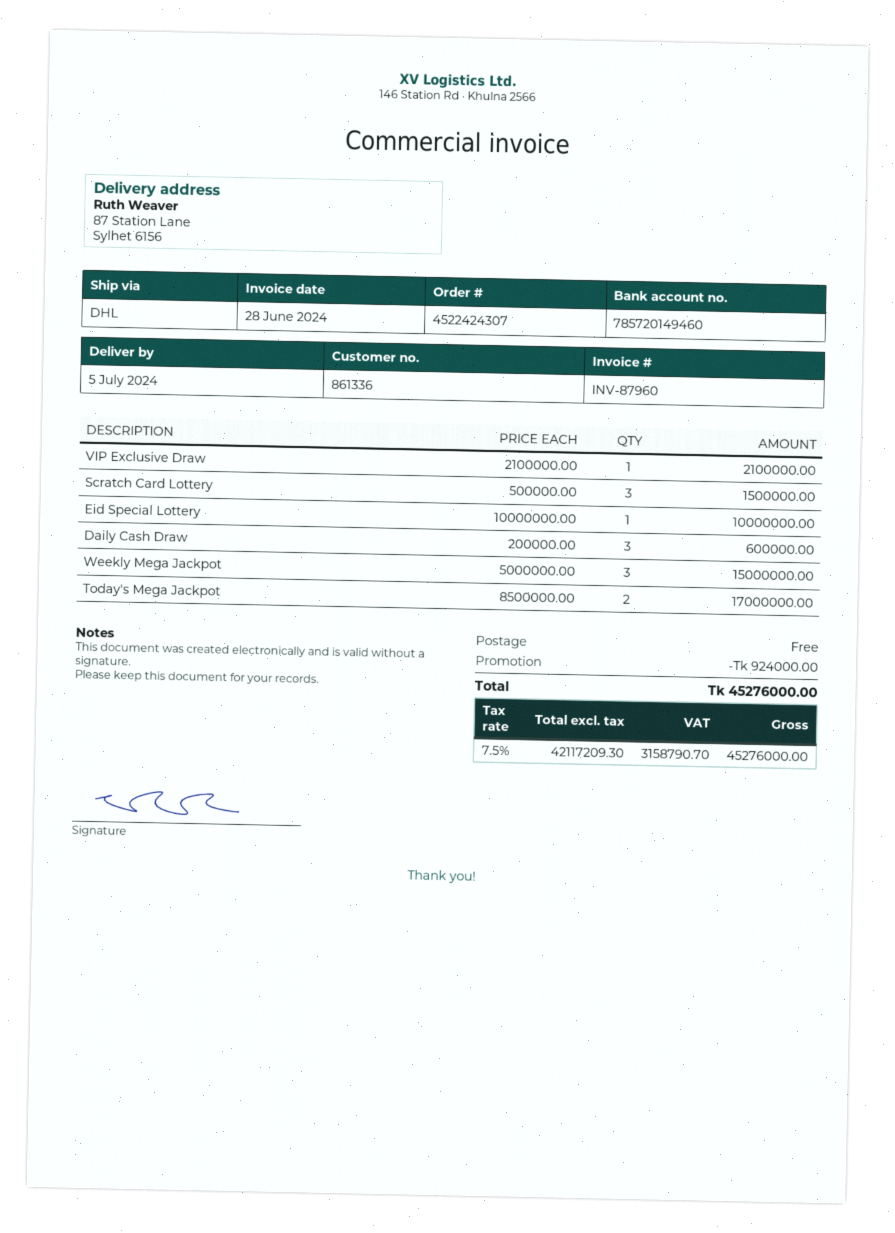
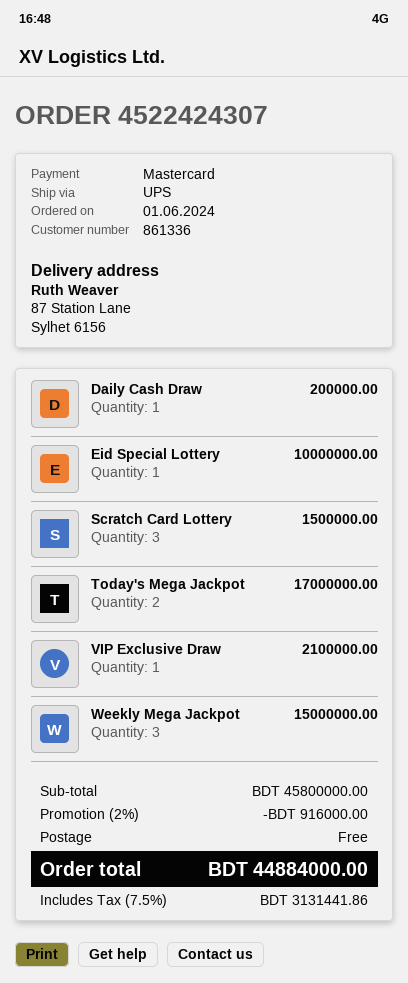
shipping method: DHL -> UPS
Daily Cash Draw: 3 for 600000.00 -> 1 for 200000.00
discount: 924000.00 -> 916000.00
tax: 7.5% = 3158790.70 -> 7.5% = 3131441.86
total: 45276000.00 -> 44884000.00

